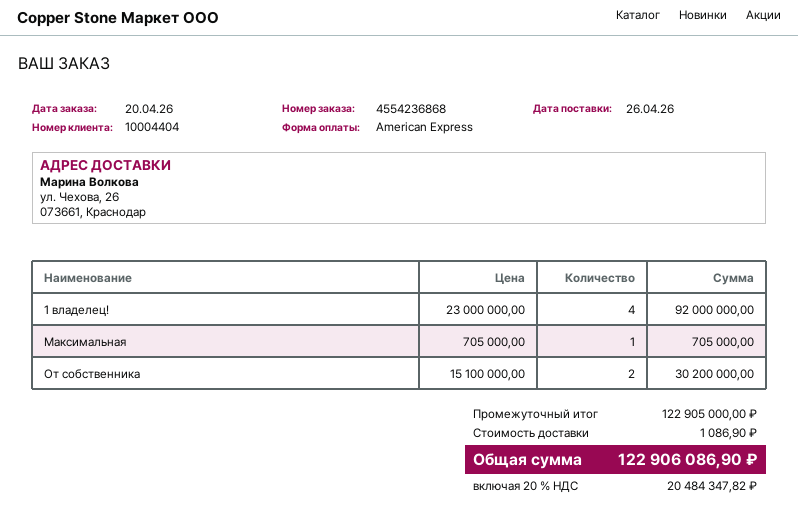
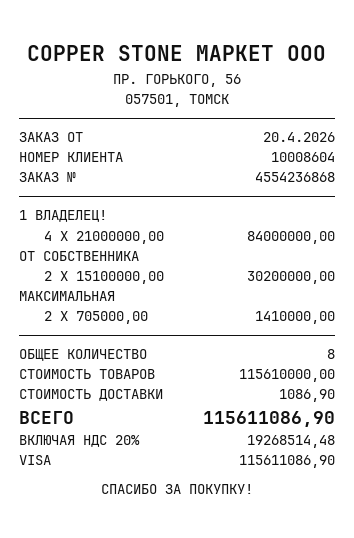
customer number: 10004404 -> 10008604
payment method: American Express -> Visa
1 владелец!: 4 x 23000000.00 = 92000000.00 -> 4 x 21000000.00 = 84000000.00
Максимальная: 1 x 705000.00 = 705000.00 -> 2 x 705000.00 = 1410000.00
subtotal: 122905000.00 -> 115610000.00
tax: 20% = 20484347.82 -> 20% = 19268514.48
total: 122906086.90 -> 115611086.90

